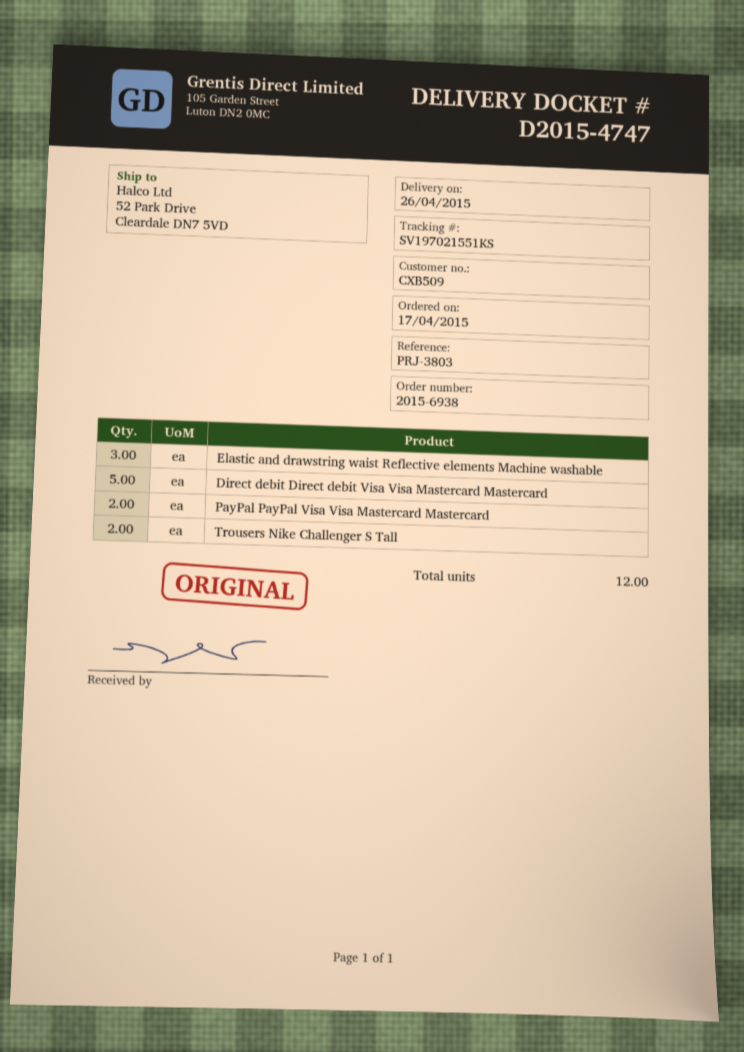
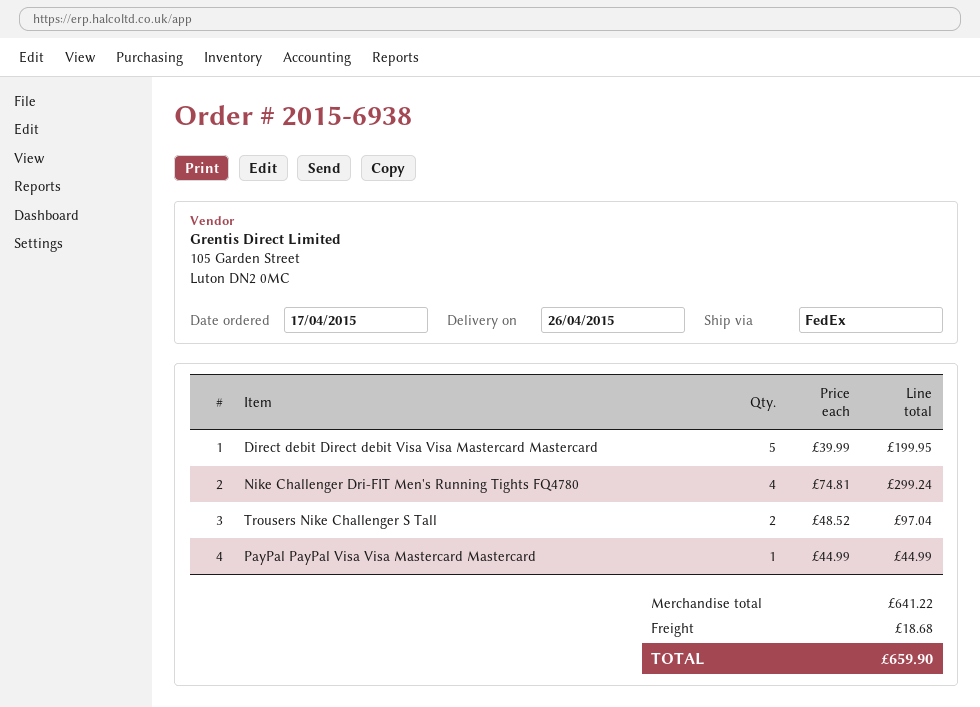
Elastic and drawstring waist Reflective elements Machine washable: 3 -> none
PayPal PayPal Visa Visa Mastercard Mastercard: 2 -> 1
Nike Challenger Dri-FIT Men's Running Tights FQ4780: none -> 4

